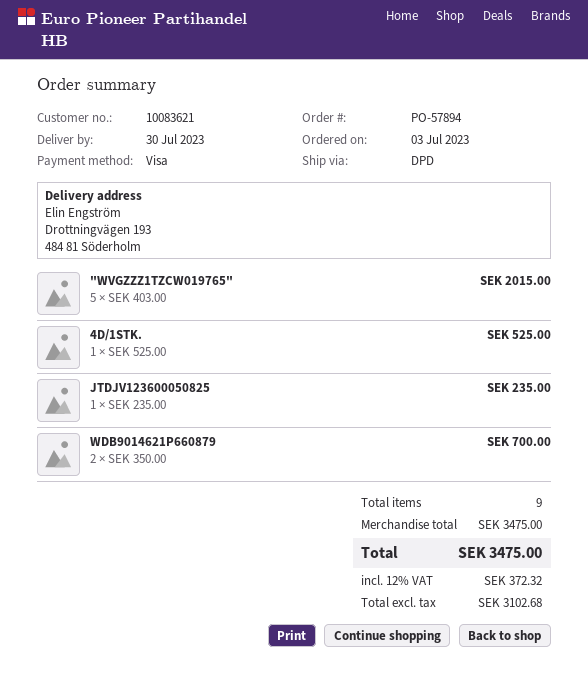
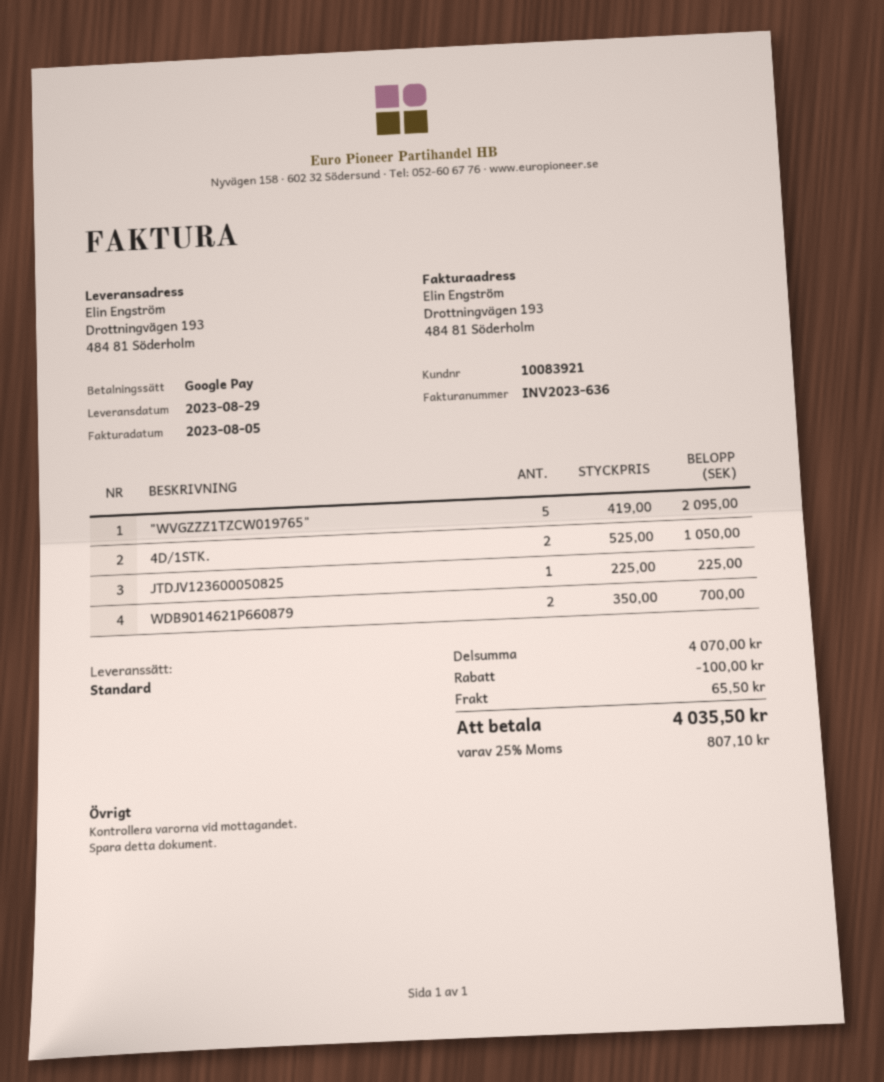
delivery date: 2023-07-30 -> 2023-08-29
customer number: 10083621 -> 10083921
payment method: Visa -> Google Pay
shipping method: DPD -> standard
"WVGZZZ1TZCW019765": 5 x 403.00 = 2015.00 -> 5 x 419.00 = 2095.00
4D/1STK.: 1 x 525.00 = 525.00 -> 2 x 525.00 = 1050.00
JTDJV123600050825: 1 x 235.00 = 235.00 -> 1 x 225.00 = 225.00
subtotal: 3475.00 -> 4070.00
discount: none -> 100.00
shipping: none -> 65.50
tax: 12% = 372.32 -> 25% = 807.10
total: 3475.00 -> 4035.50

